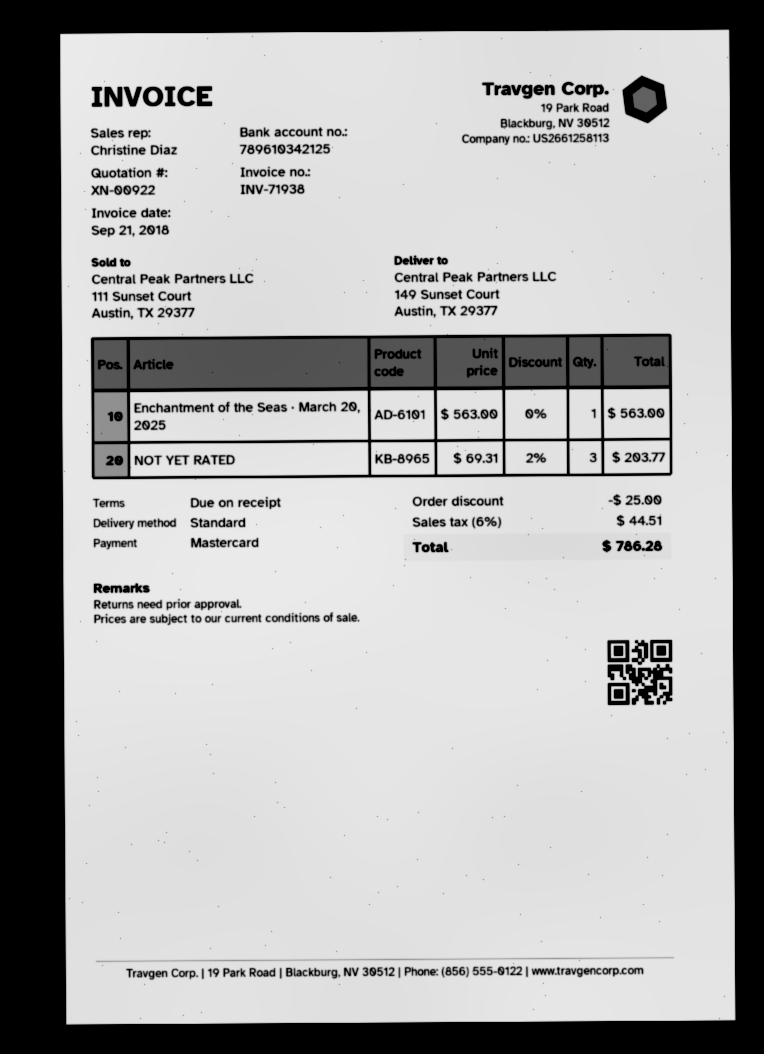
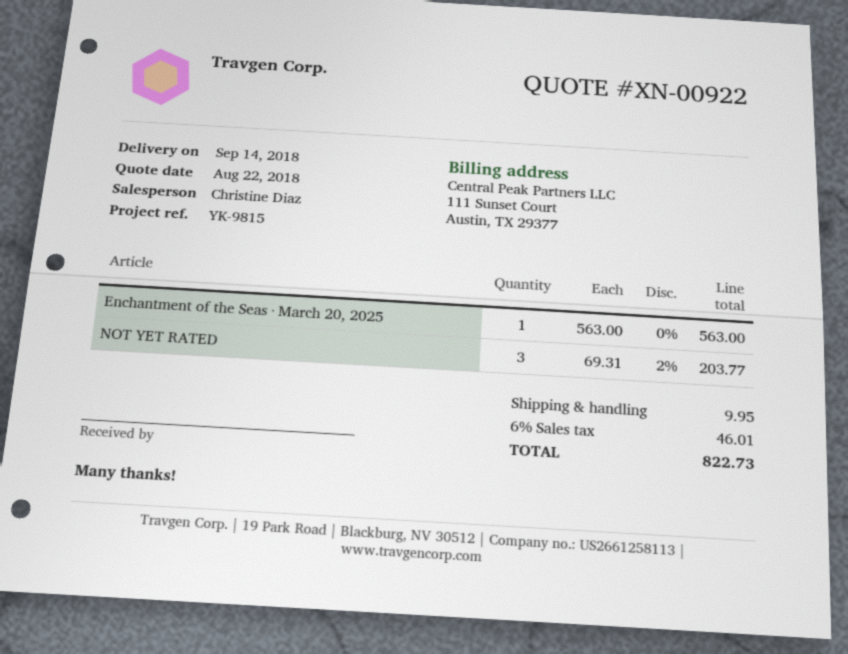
discount: 25.00 -> none
shipping: none -> 9.95
tax: 6% = 44.51 -> 6% = 46.01
total: 786.28 -> 822.73

